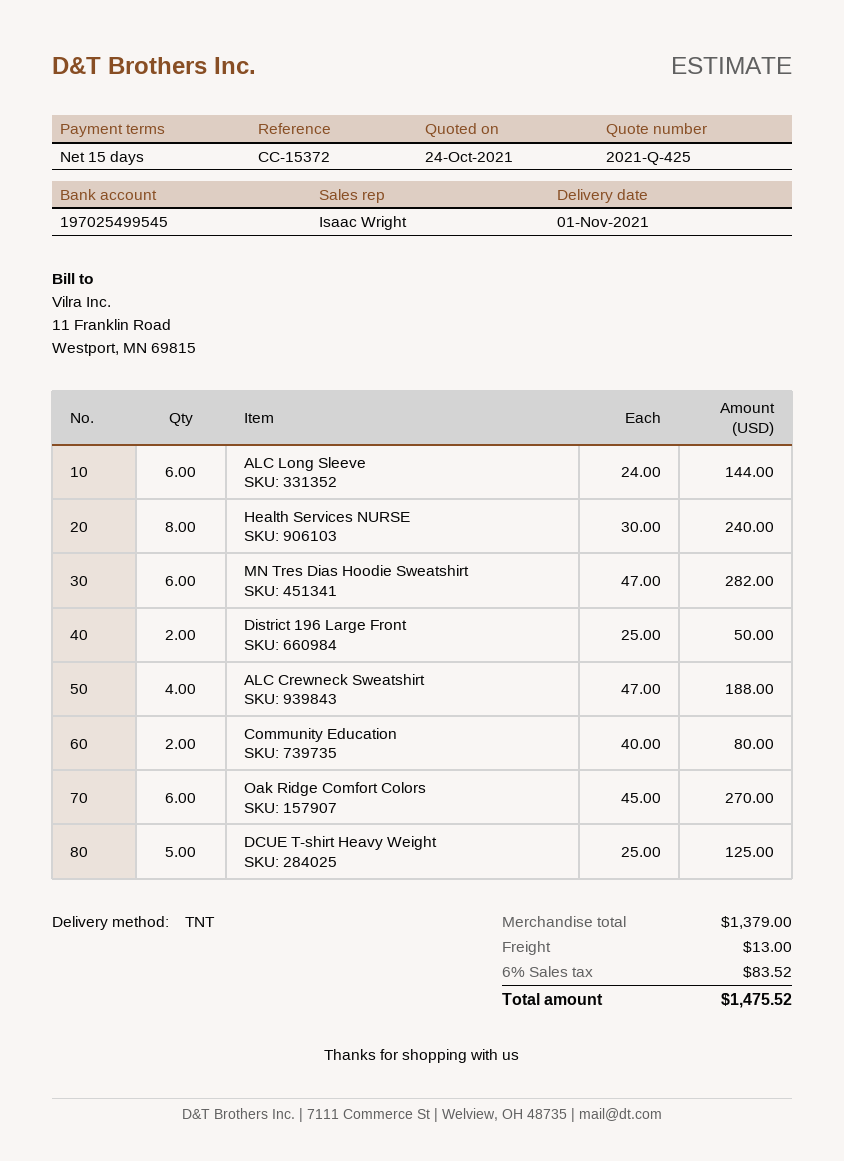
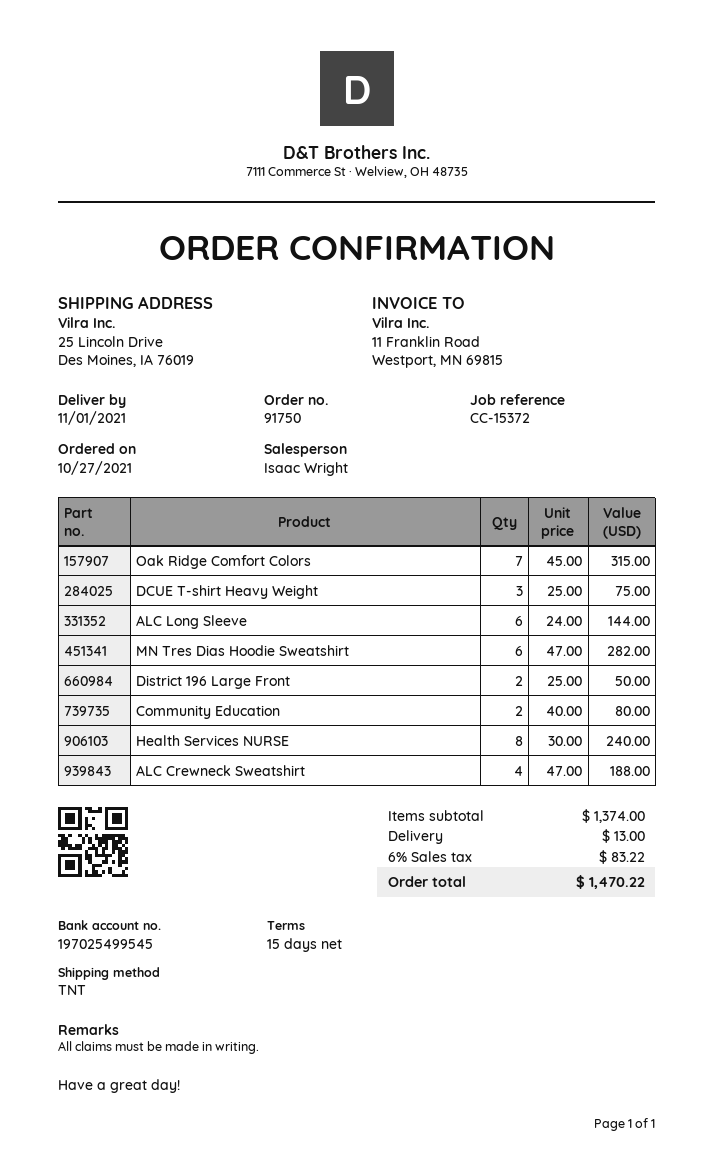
Oak Ridge Comfort Colors: 6 x 45.00 = 270.00 -> 7 x 45.00 = 315.00
DCUE T-shirt Heavy Weight: 5 x 25.00 = 125.00 -> 3 x 25.00 = 75.00
subtotal: 1379.00 -> 1374.00
tax: 6% = 83.52 -> 6% = 83.22
total: 1475.52 -> 1470.22

